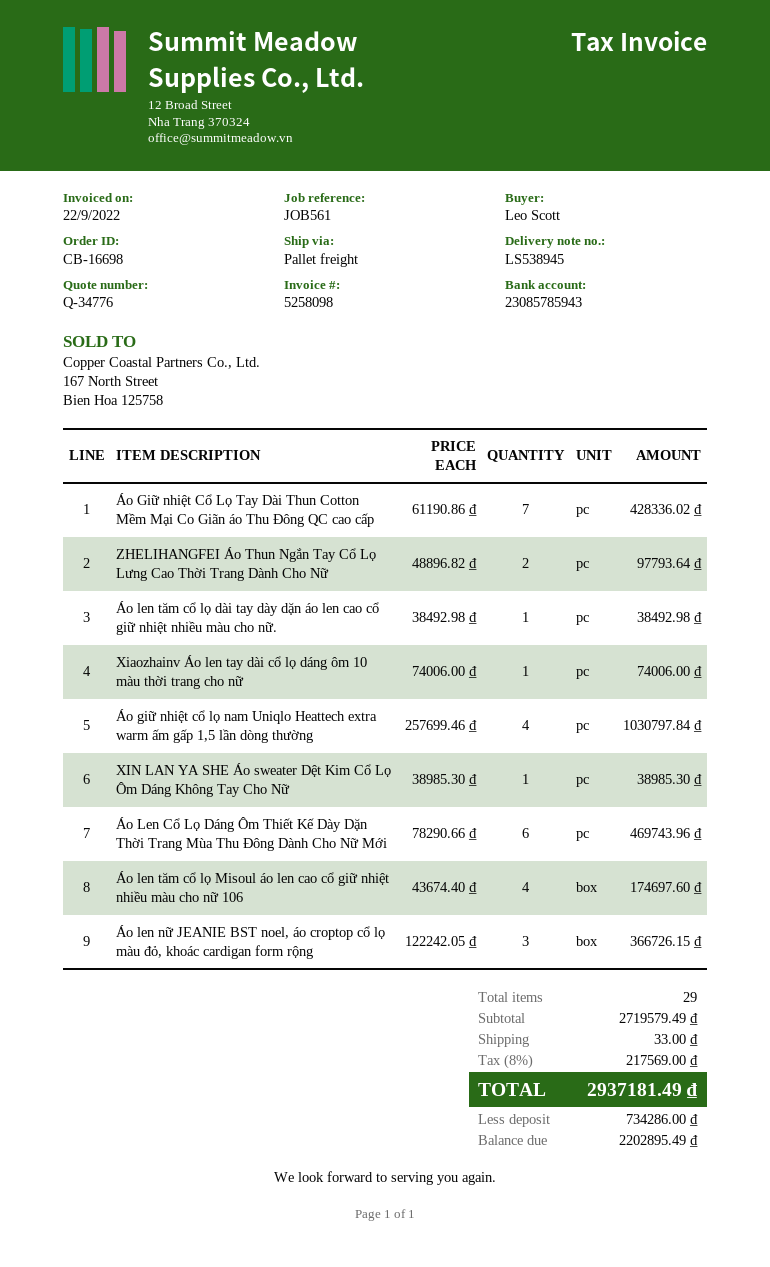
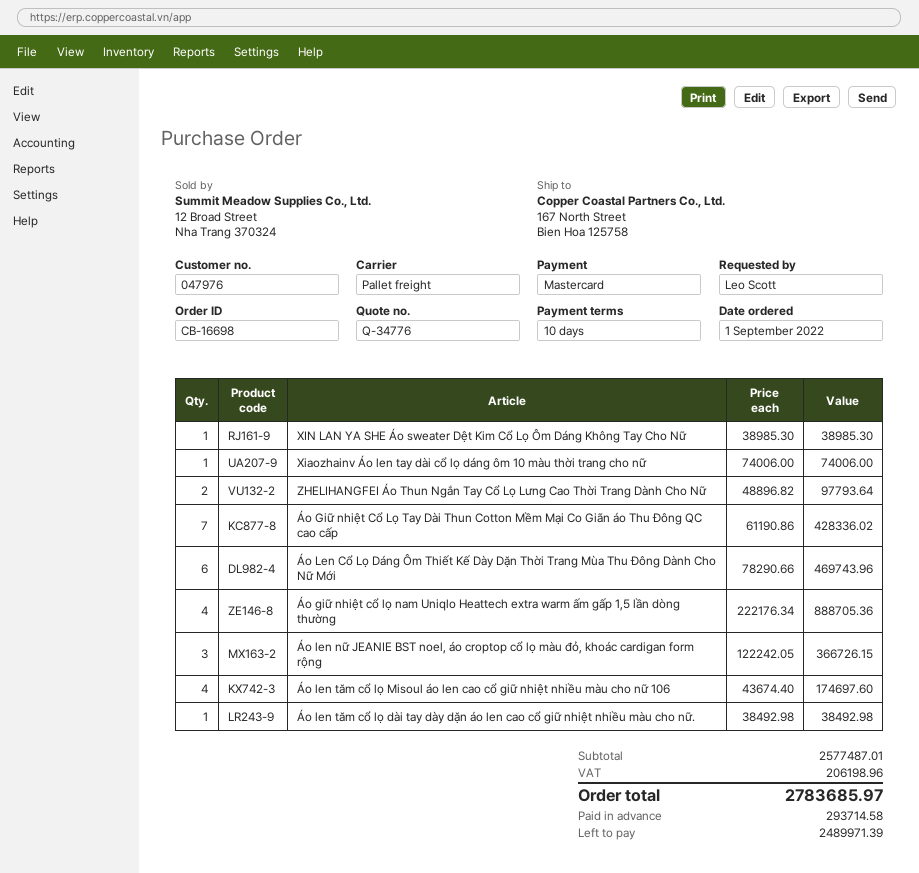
Áo giữ nhiệt cổ lọ nam Uniqlo Heattech extra warm ấm gấp 1,5 lần dòng thường: 4 x 257699.46 = 1030797.84 -> 4 x 222176.34 = 888705.36
subtotal: 2719579.49 -> 2577487.01
shipping: 33.00 -> none
tax: 217569.00 -> 206198.96
total: 2937181.49 -> 2783685.97
deposit: 734286.00 -> 293714.58
balance: 2202895.49 -> 2489971.39

